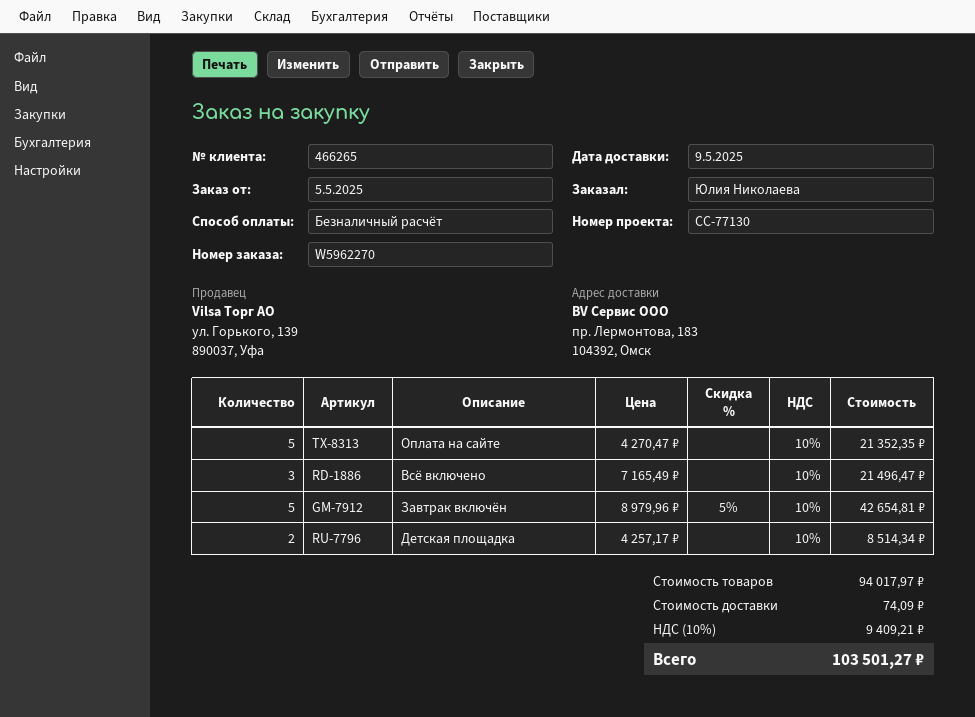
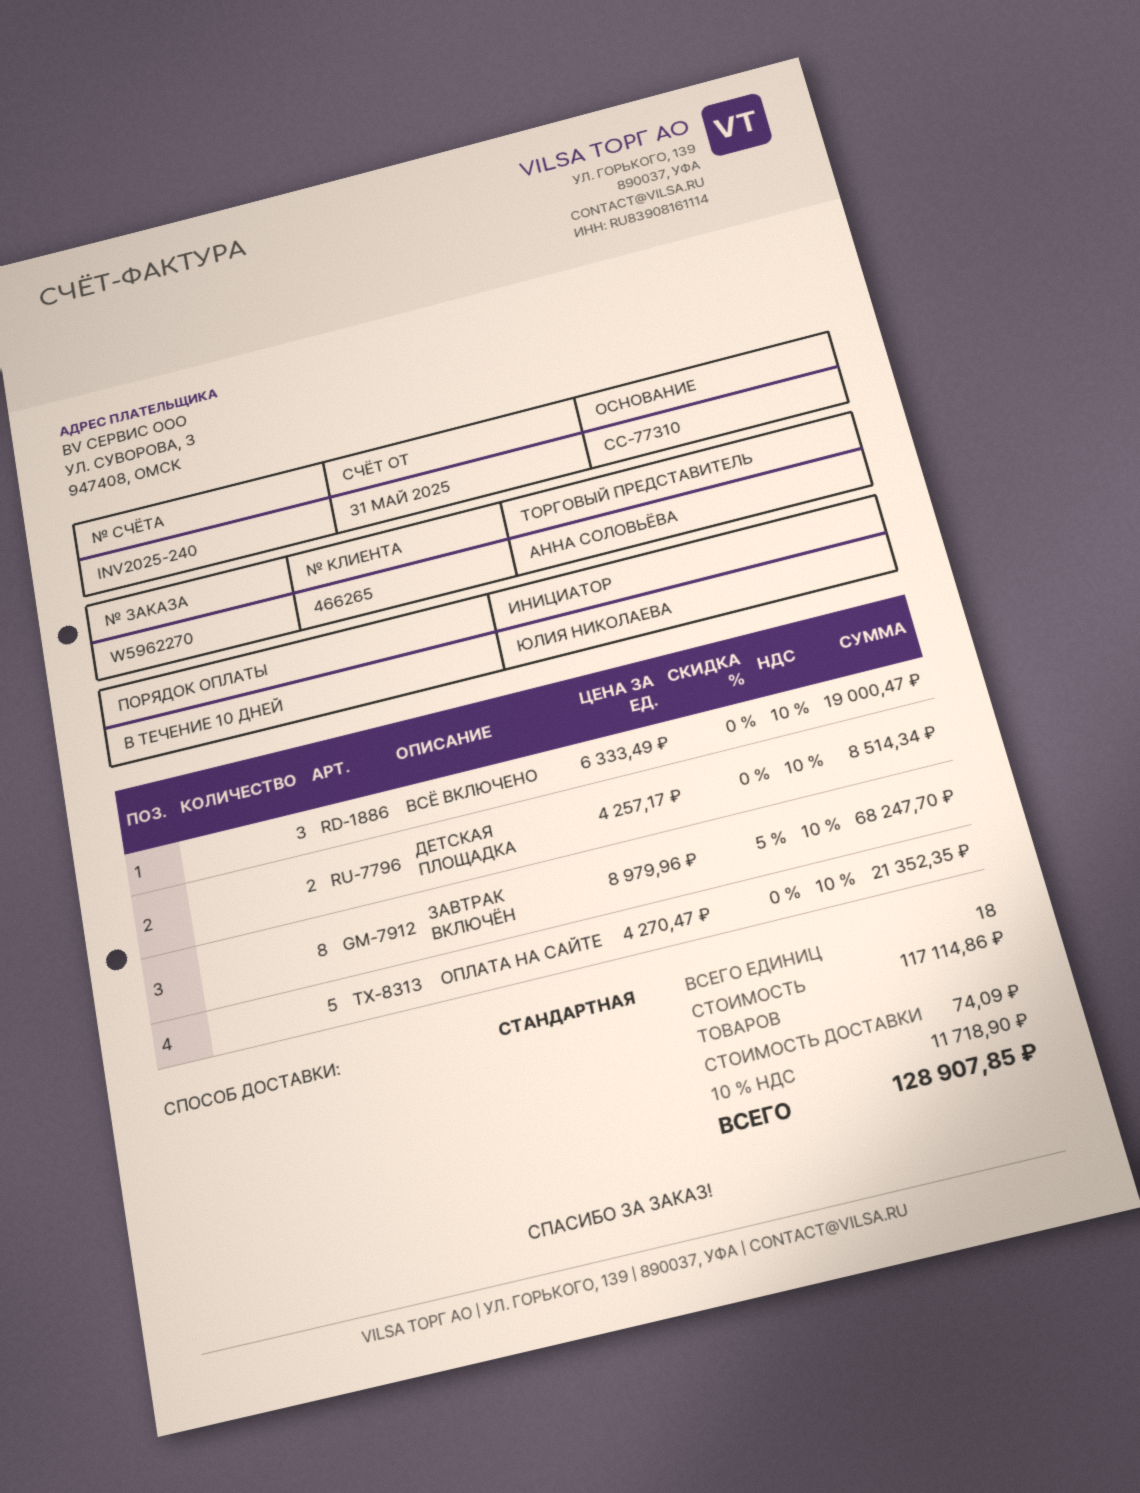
reference: CC-77130 -> CC-77310
Всё включено: 3 x 7165.49 = 21496.47 -> 3 x 6333.49 = 19000.47
Завтрак включён: 5 x 8979.96 - 5% = 42654.81 -> 8 x 8979.96 - 5% = 68247.70
subtotal: 94017.97 -> 117114.86
tax: 10% = 9409.21 -> 10% = 11718.90
total: 103501.27 -> 128907.85

